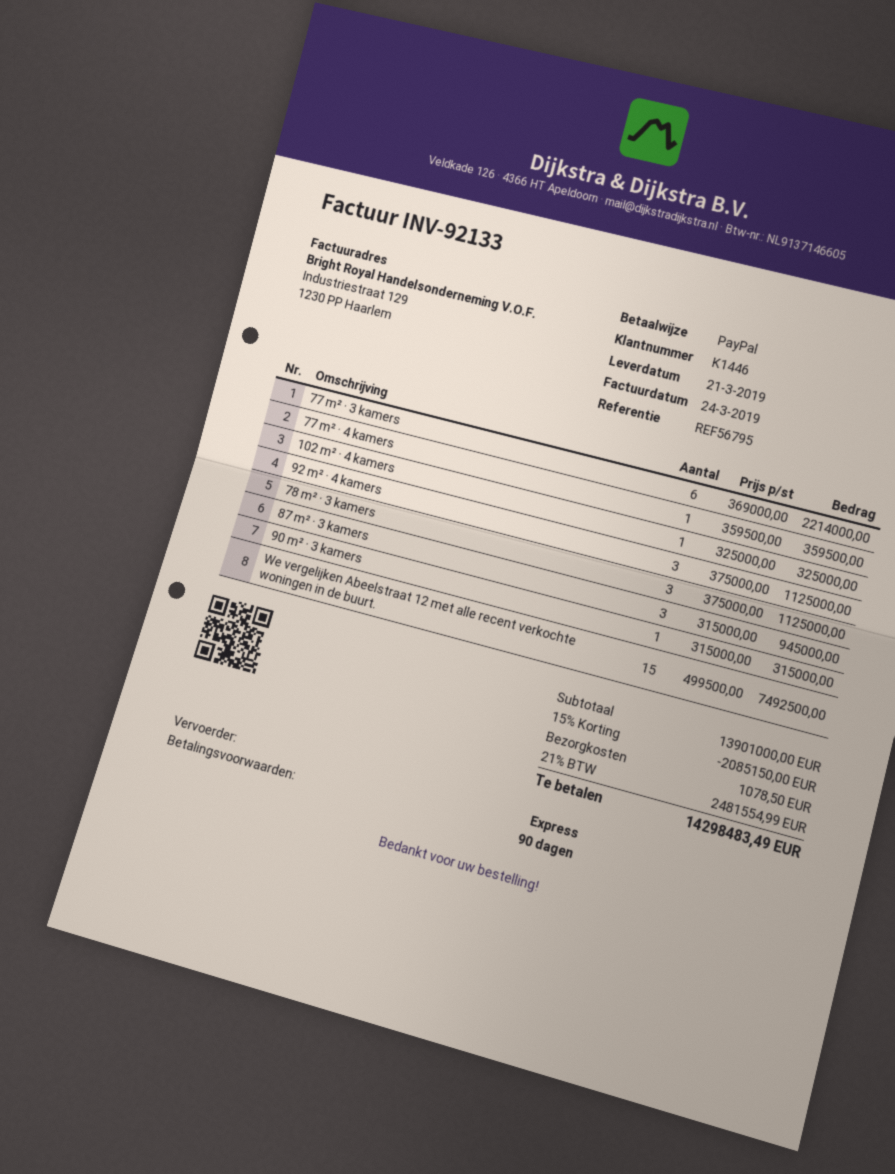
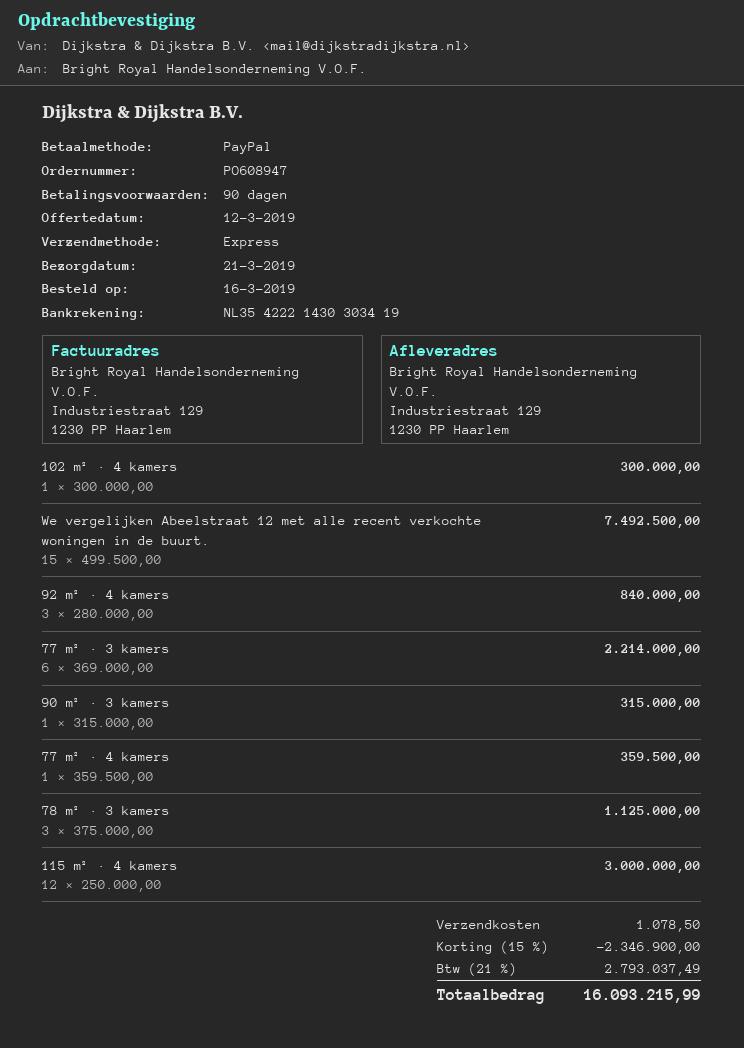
102 m² · 4 kamers: 1 x 325000.00 = 325000.00 -> 1 x 300000.00 = 300000.00
92 m² · 4 kamers: 3 x 375000.00 = 1125000.00 -> 3 x 280000.00 = 840000.00
87 m² · 3 kamers: 3 x 315000.00 = 945000.00 -> none
115 m² · 4 kamers: none -> 12 x 250000.00 = 3000000.00
discount: 15% = 2085150.00 -> 15% = 2346900.00
tax: 21% = 2481554.99 -> 21% = 2793037.49
total: 14298483.49 -> 16093215.99

